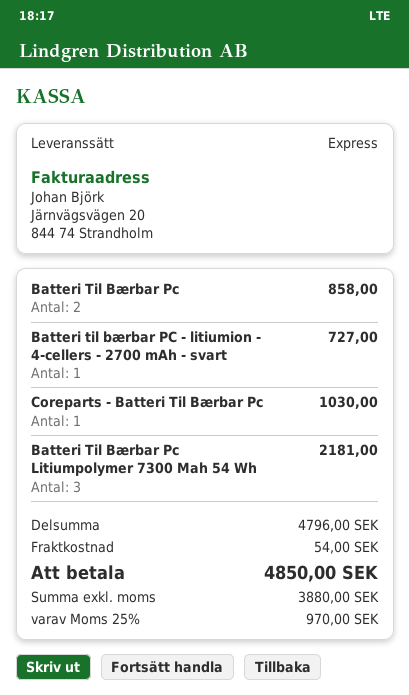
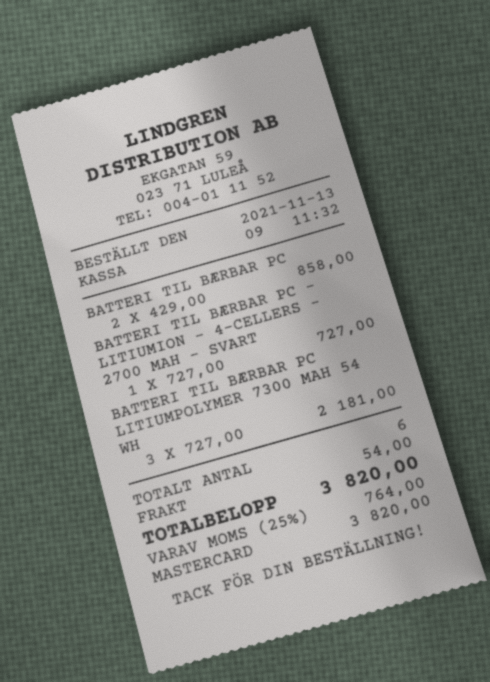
Coreparts - Batteri Til Bærbar Pc: 1 for 1030.00 -> none
tax: 25% = 970.00 -> 25% = 764.00
total: 4850.00 -> 3820.00

